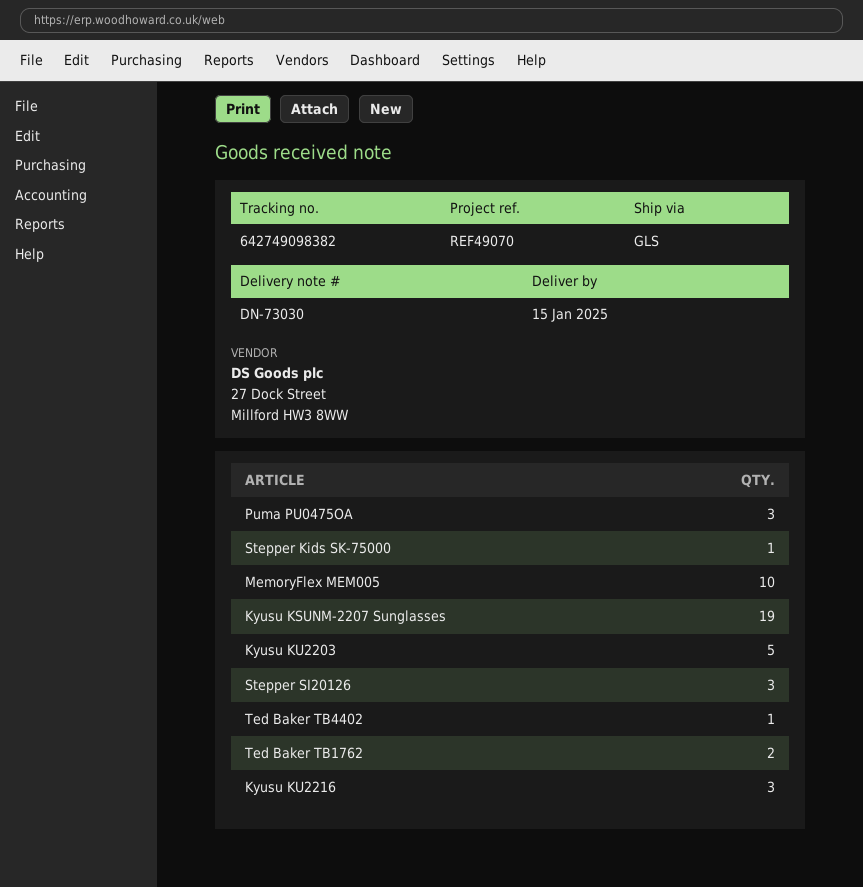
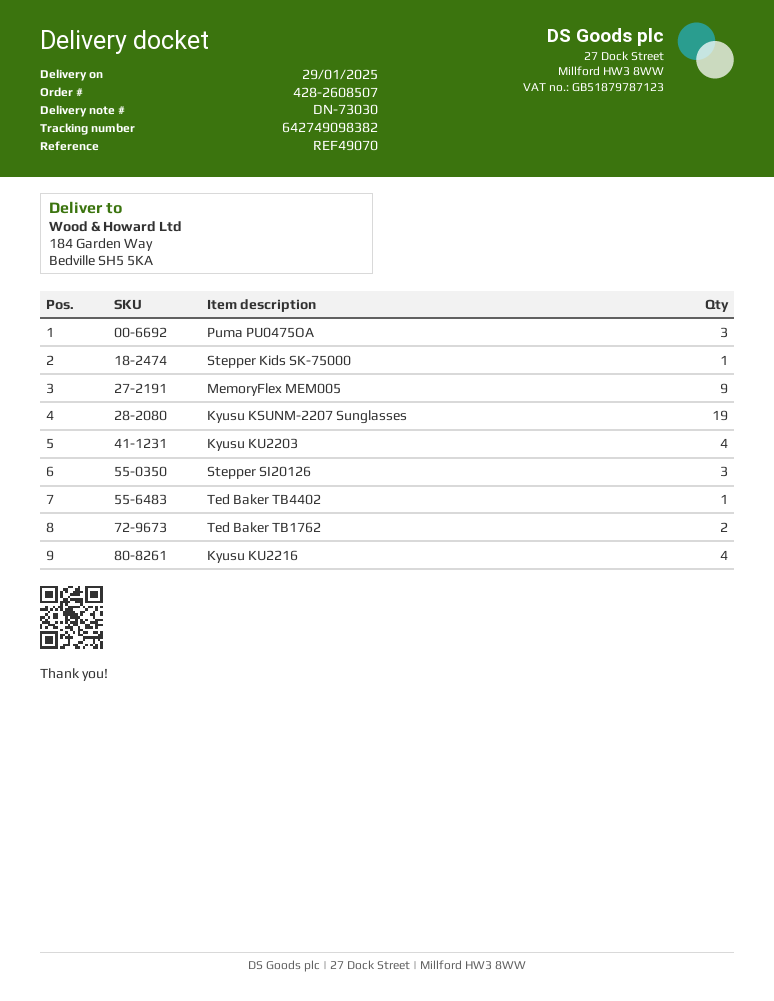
delivery date: 2025-01-15 -> 2025-01-29
MemoryFlex MEM005: 10 -> 9
Kyusu KU2203: 5 -> 4
Kyusu KU2216: 3 -> 4

